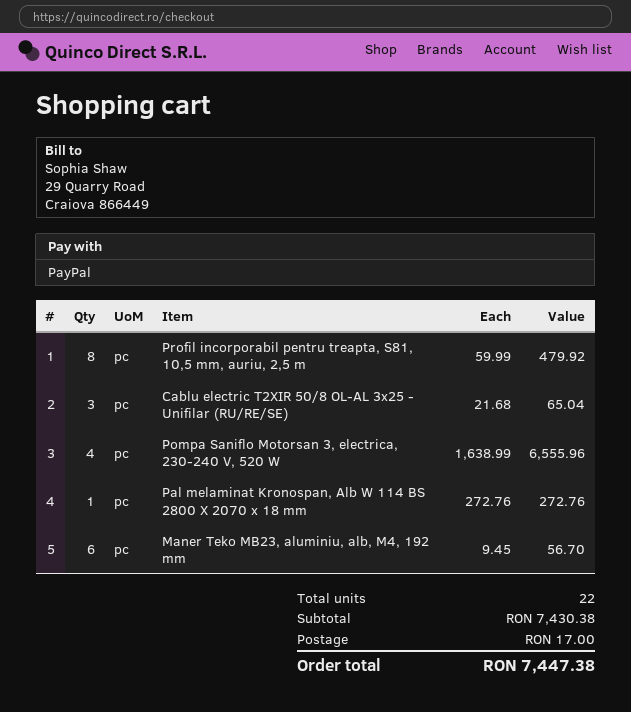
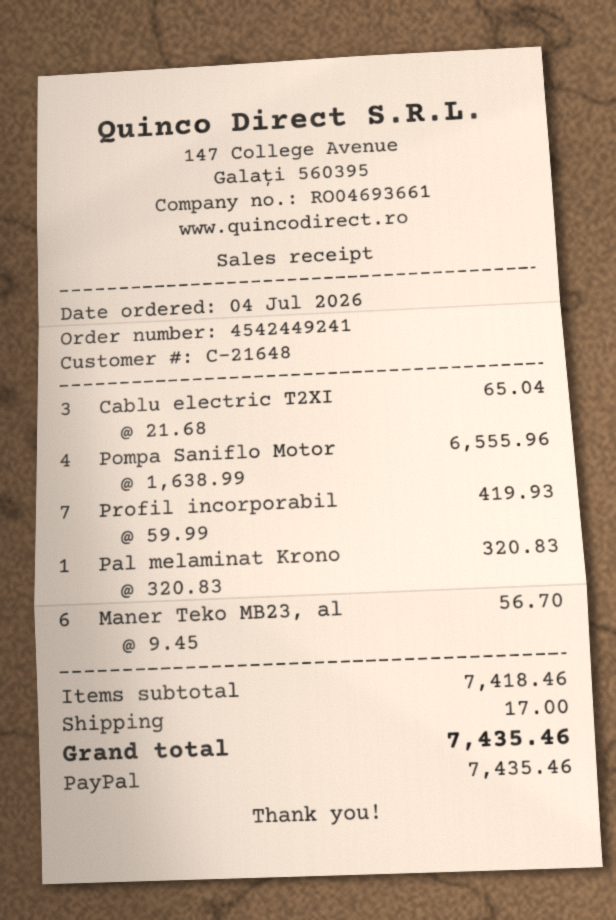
Profil incorporabil pentru treapta, S81, 10,5 mm, auriu, 2,5 m: 8 x 59.99 = 479.92 -> 7 x 59.99 = 419.93
Pal melaminat Kronospan, Alb W 114 BS 2800 X 2070 x 18 mm: 1 x 272.76 = 272.76 -> 1 x 320.83 = 320.83
subtotal: 7430.38 -> 7418.46
total: 7447.38 -> 7435.46

